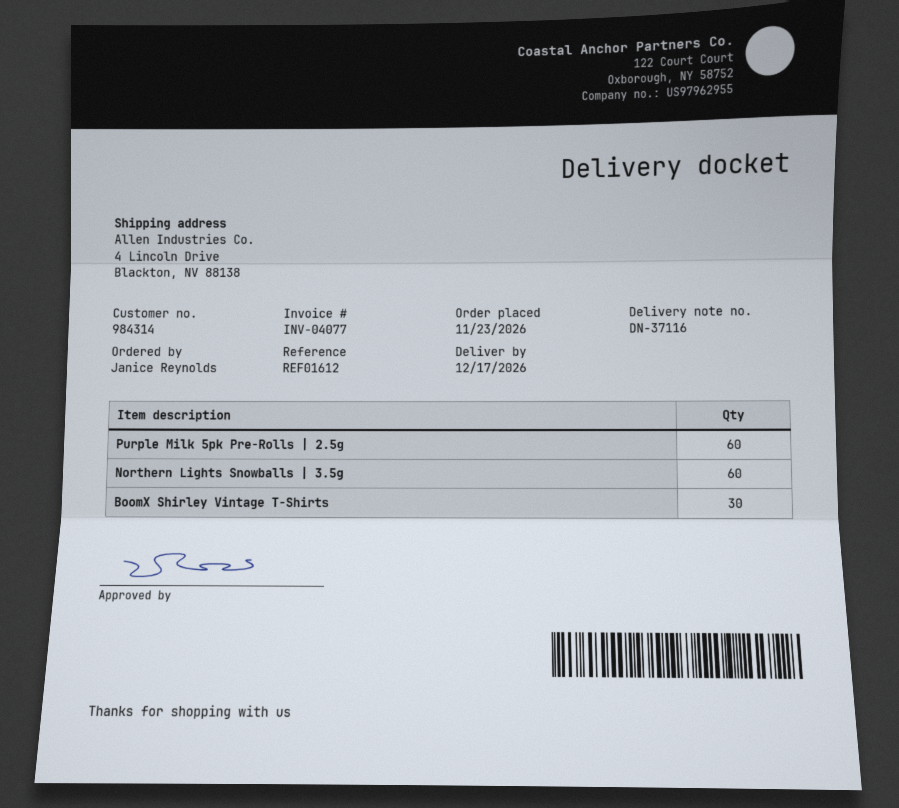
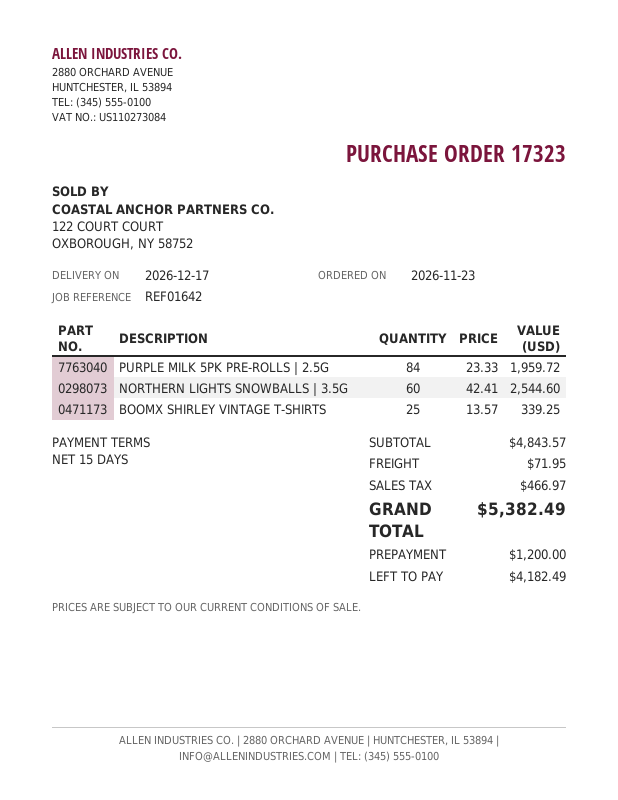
reference: REF01612 -> REF01642
Purple Milk 5pk Pre-Rolls | 2.5g: 60 -> 84
BoomX Shirley Vintage T-Shirts: 30 -> 25

